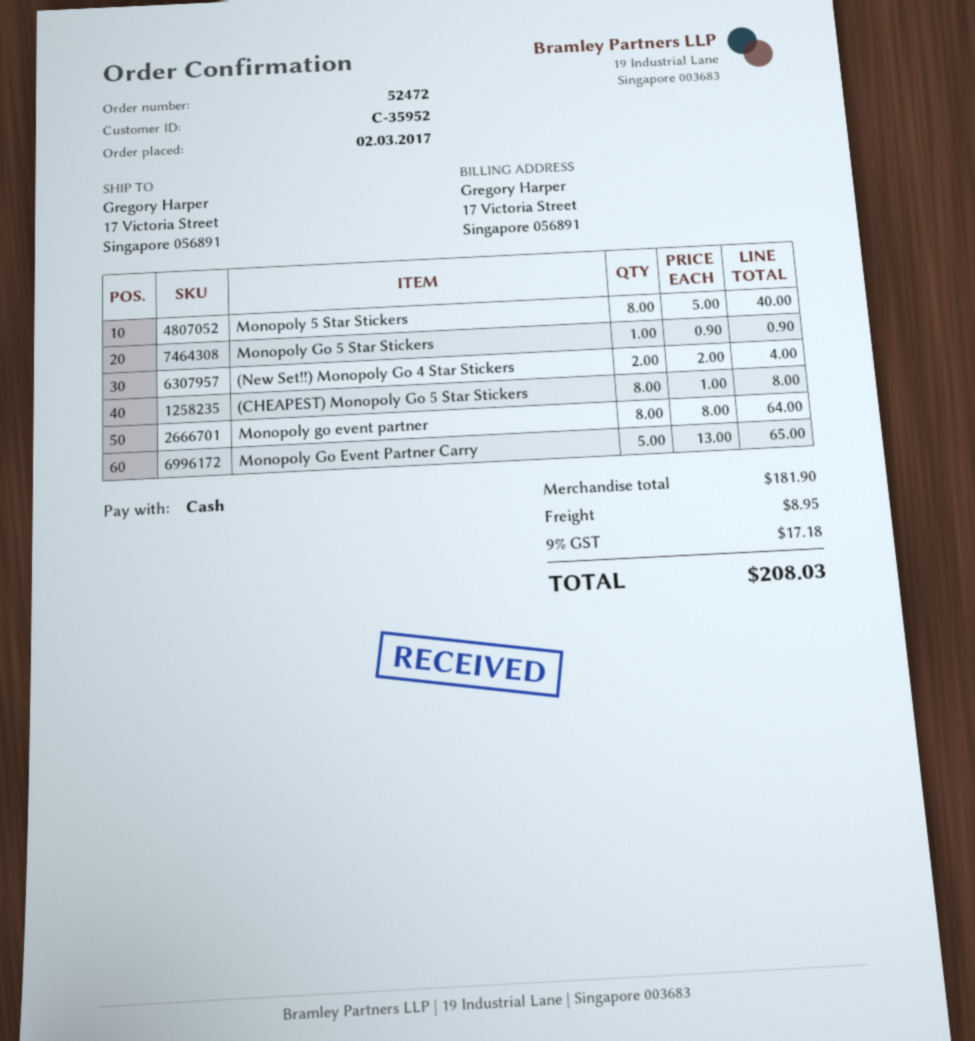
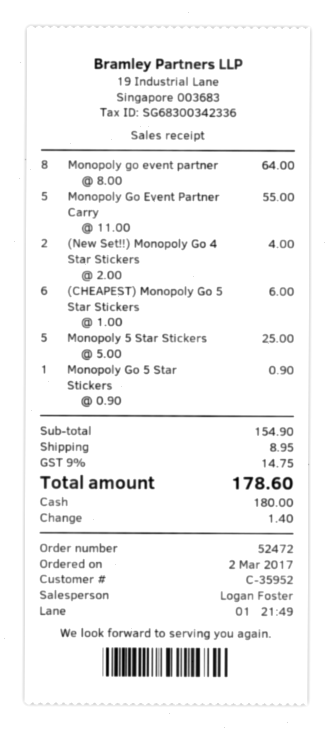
Monopoly 5 Star Stickers: 8 x 5.00 = 40.00 -> 5 x 5.00 = 25.00
(CHEAPEST) Monopoly Go 5 Star Stickers: 8 x 1.00 = 8.00 -> 6 x 1.00 = 6.00
Monopoly Go Event Partner Carry: 5 x 13.00 = 65.00 -> 5 x 11.00 = 55.00
subtotal: 181.90 -> 154.90
tax: 9% = 17.18 -> 9% = 14.75
total: 208.03 -> 178.60

